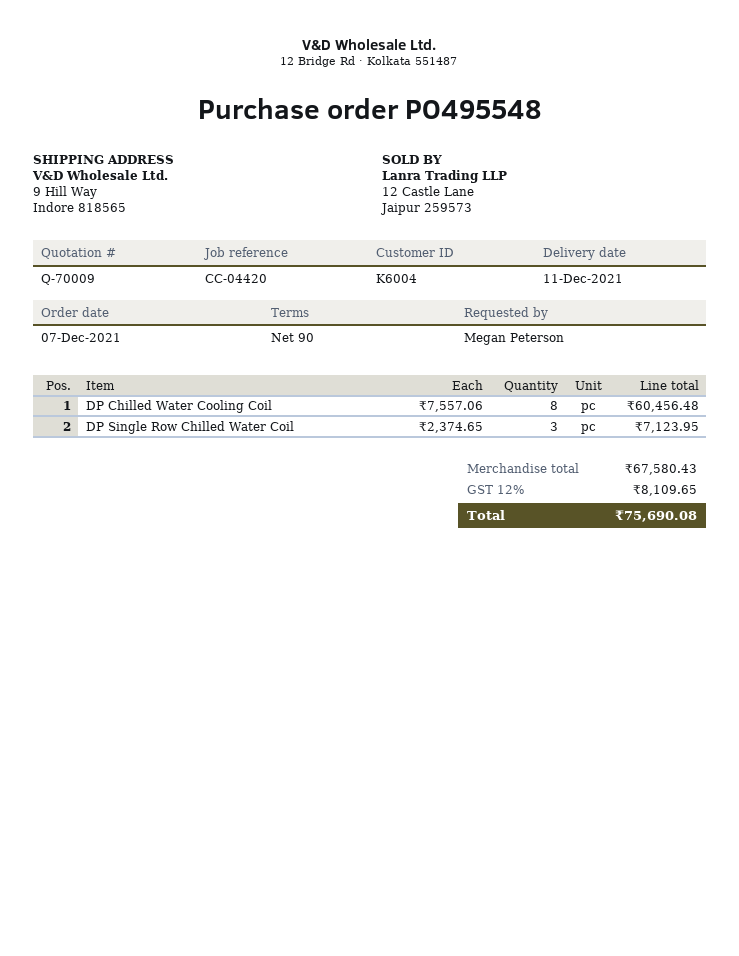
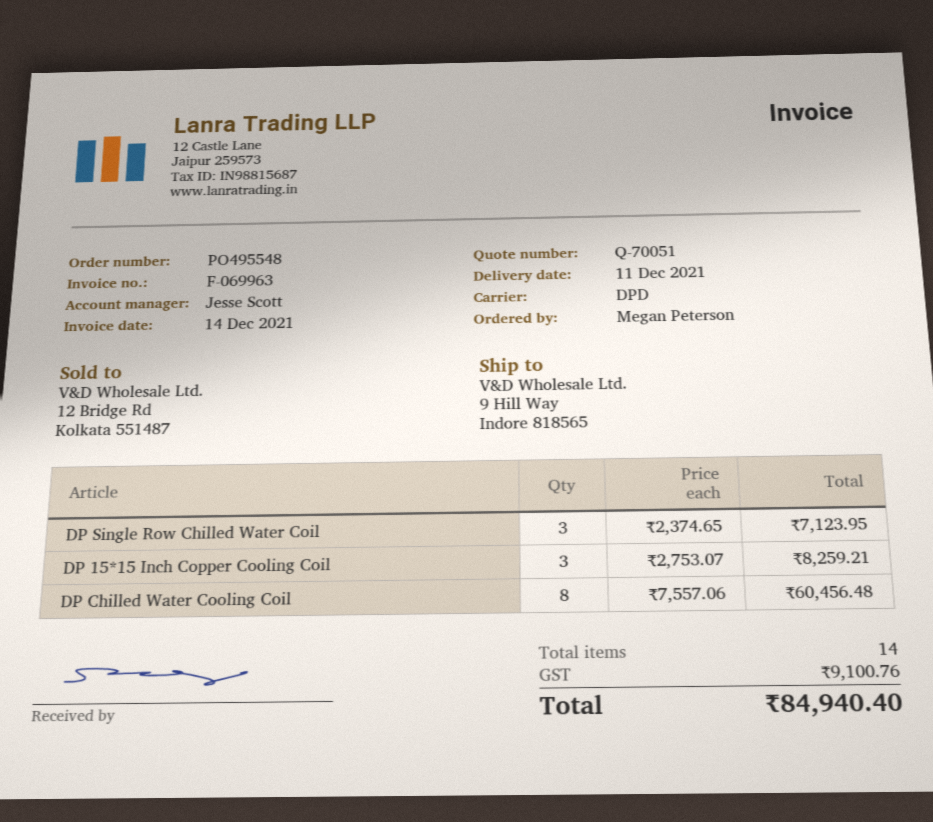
quote number: Q-70009 -> Q-70051
DP 15*15 Inch Copper Cooling Coil: none -> 3 x 2753.07 = 8259.21
tax: 8109.65 -> 9100.76
total: 75690.08 -> 84940.40

